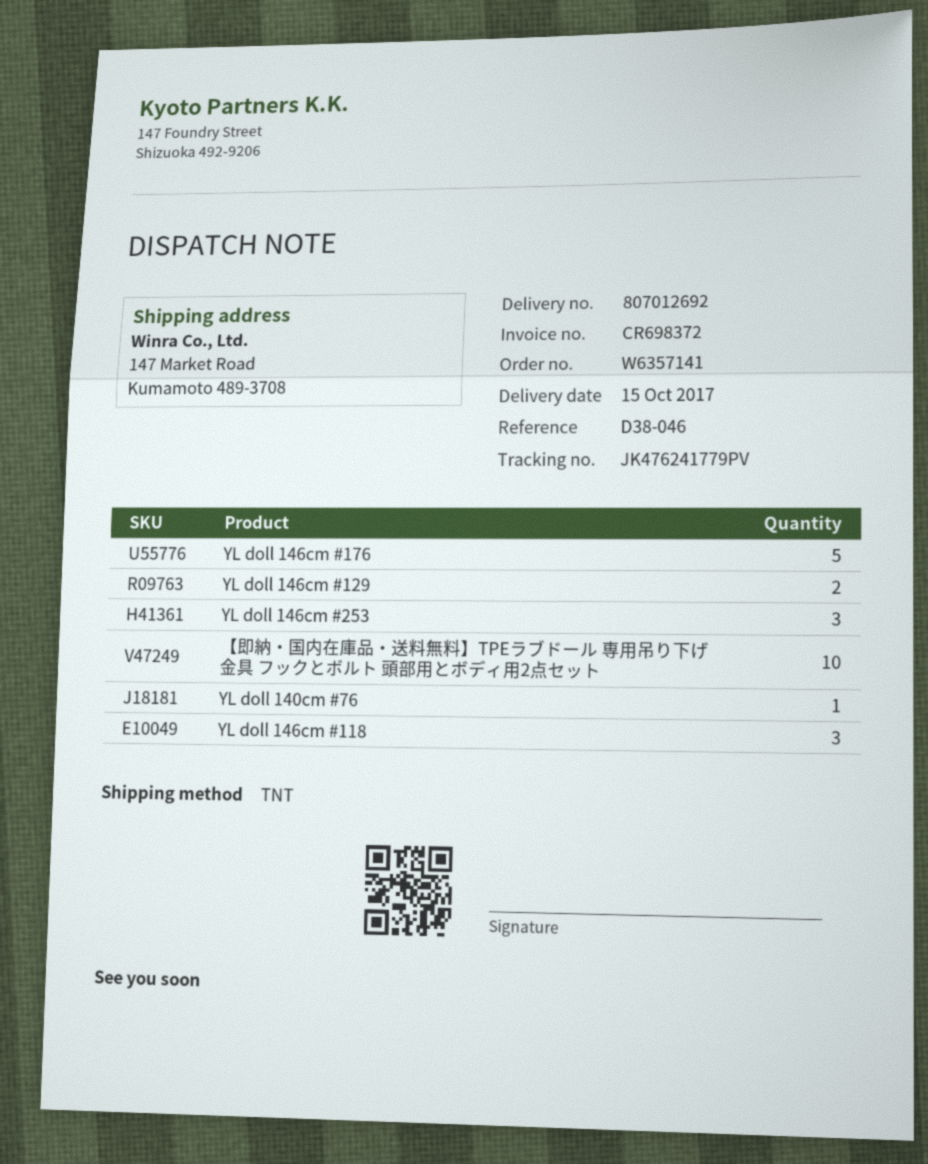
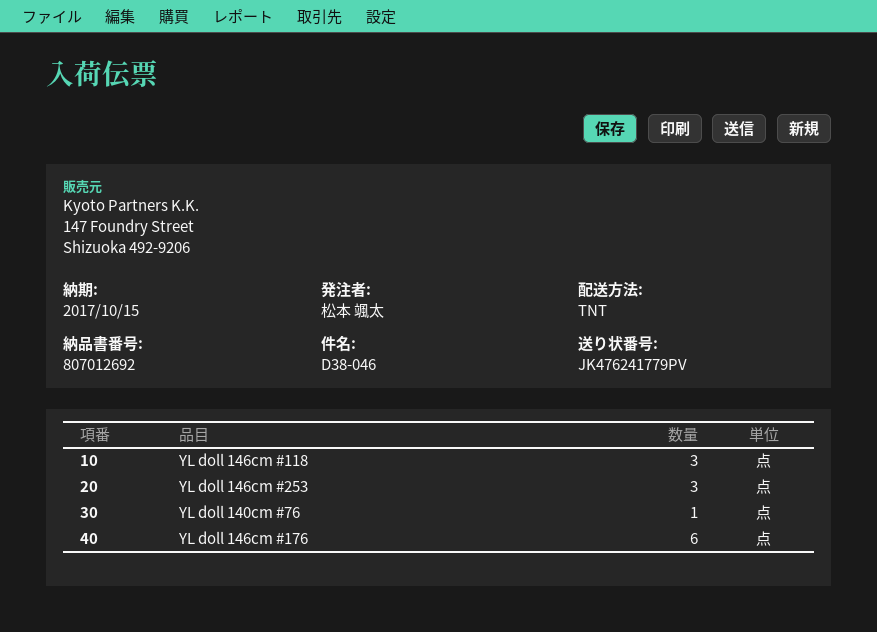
YL doll 146cm #176: 5 -> 6
YL doll 146cm #129: 2 -> none
【即納・国内在庫品・送料無料】TPEラブドール 専用吊り下げ金具 フックとボルト 頭部用とボディ用2点セット: 10 -> none

